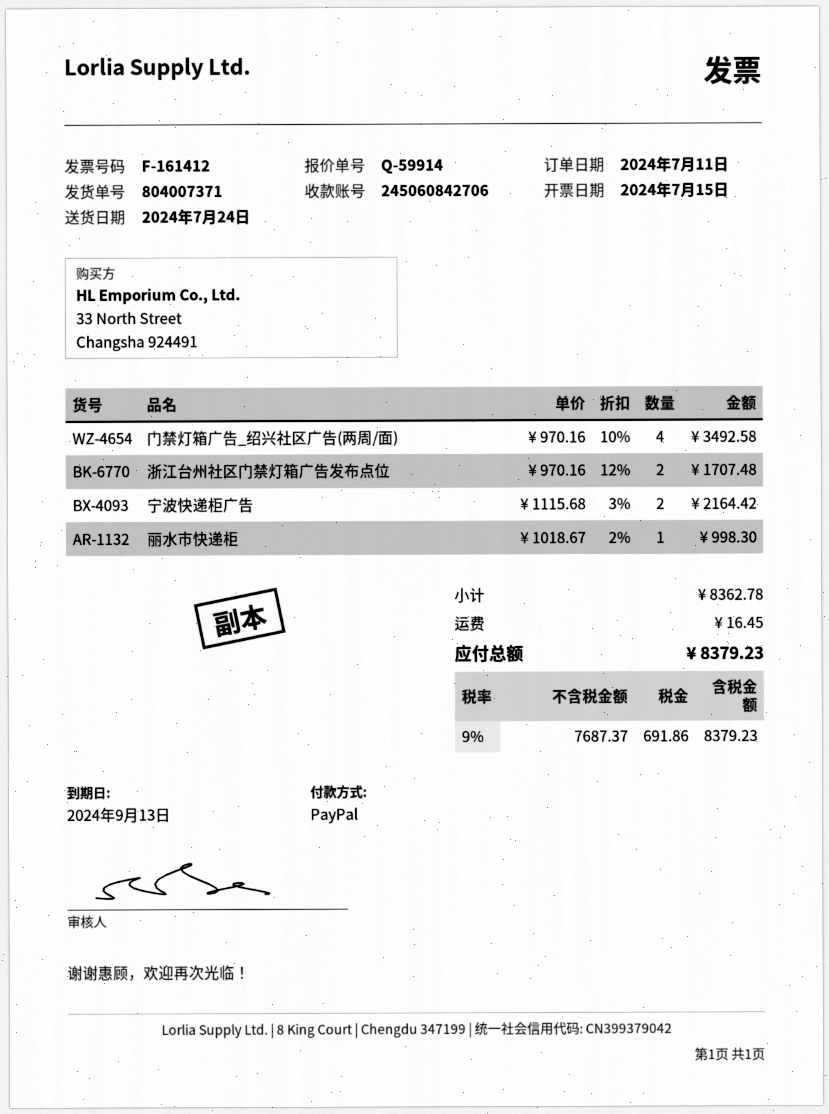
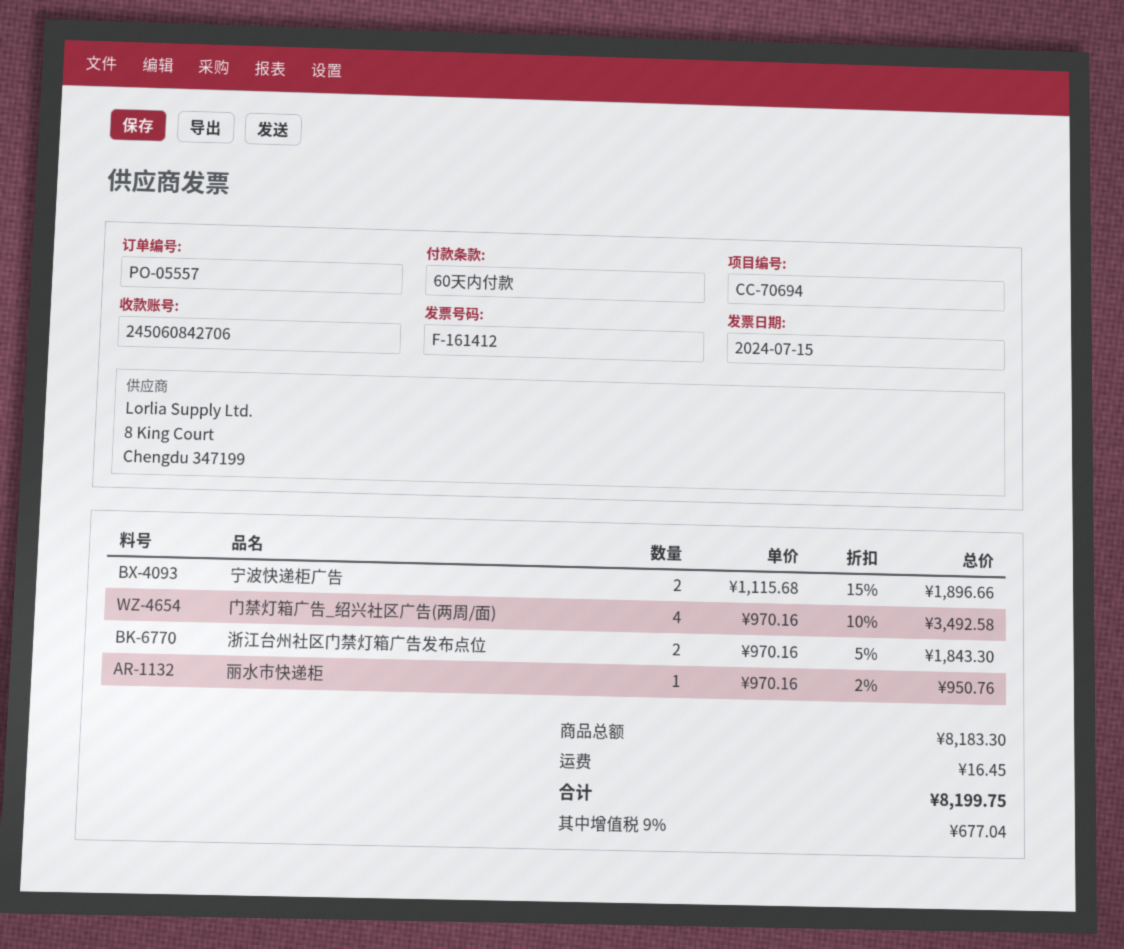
浙江台州社区门禁灯箱广告发布点位: 2 x 970.16 - 12% = 1707.48 -> 2 x 970.16 - 5% = 1843.30
宁波快递柜广告: 2 x 1115.68 - 3% = 2164.42 -> 2 x 1115.68 - 15% = 1896.66
丽水市快递柜: 1 x 1018.67 - 2% = 998.30 -> 1 x 970.16 - 2% = 950.76
subtotal: 8362.78 -> 8183.30
tax: 9% = 691.86 -> 9% = 677.04
total: 8379.23 -> 8199.75

